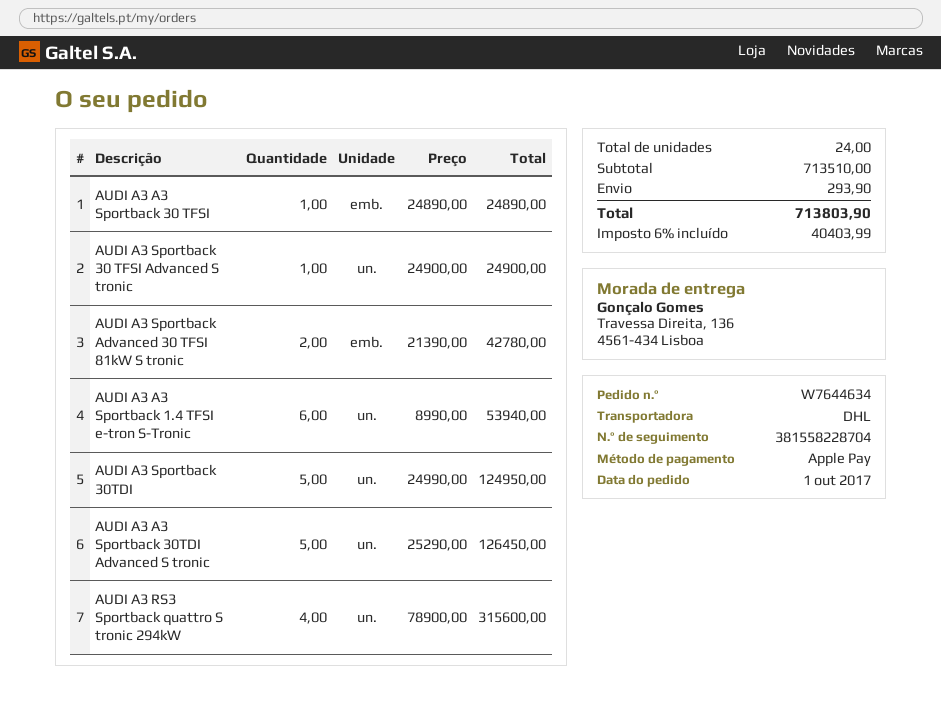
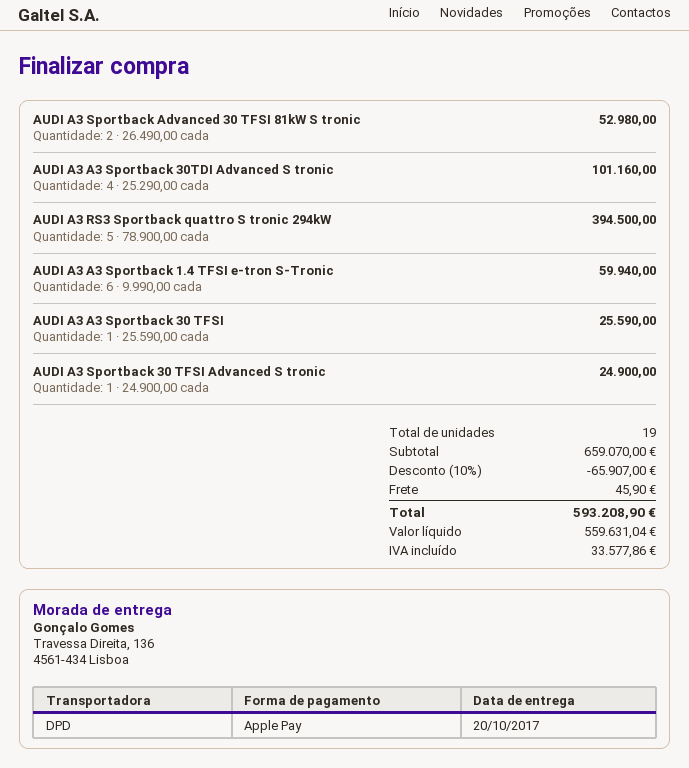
shipping method: DHL -> DPD
AUDI A3 A3 Sportback 30 TFSI: 1 x 24890.00 = 24890.00 -> 1 x 25590.00 = 25590.00
AUDI A3 Sportback Advanced 30 TFSI 81kW S tronic: 2 x 21390.00 = 42780.00 -> 2 x 26490.00 = 52980.00
AUDI A3 A3 Sportback 1.4 TFSI e-tron S-Tronic: 6 x 8990.00 = 53940.00 -> 6 x 9990.00 = 59940.00
AUDI A3 Sportback 30TDI: 5 x 24990.00 = 124950.00 -> none
AUDI A3 A3 Sportback 30TDI Advanced S tronic: 5 x 25290.00 = 126450.00 -> 4 x 25290.00 = 101160.00
AUDI A3 RS3 Sportback quattro S tronic 294kW: 4 x 78900.00 = 315600.00 -> 5 x 78900.00 = 394500.00
total quantity: 24 -> 19
subtotal: 713510.00 -> 659070.00
discount: none -> 10% = 65907.00
shipping: 293.90 -> 45.90
tax: 40403.99 -> 33577.86
total: 713803.90 -> 593208.90

